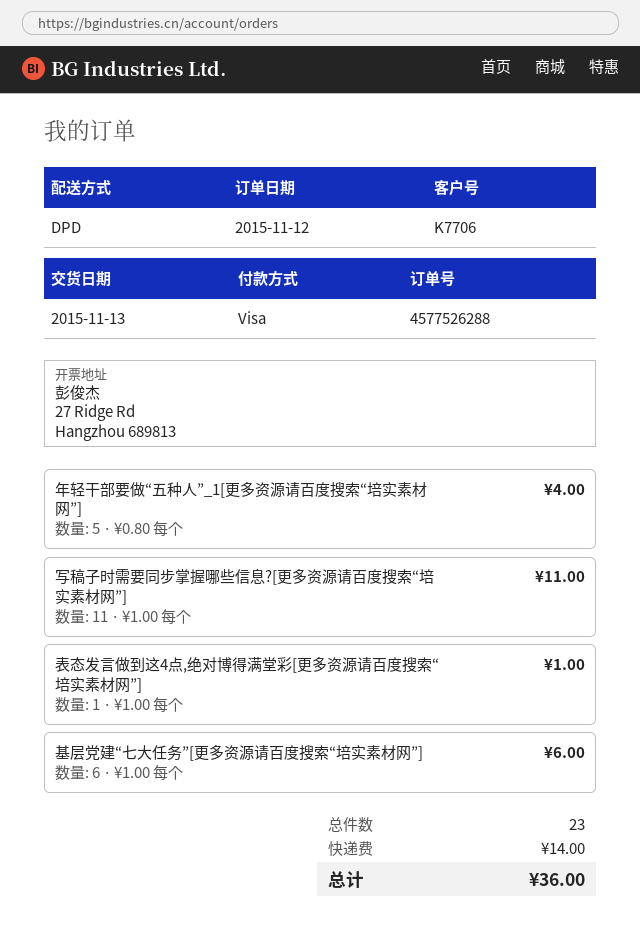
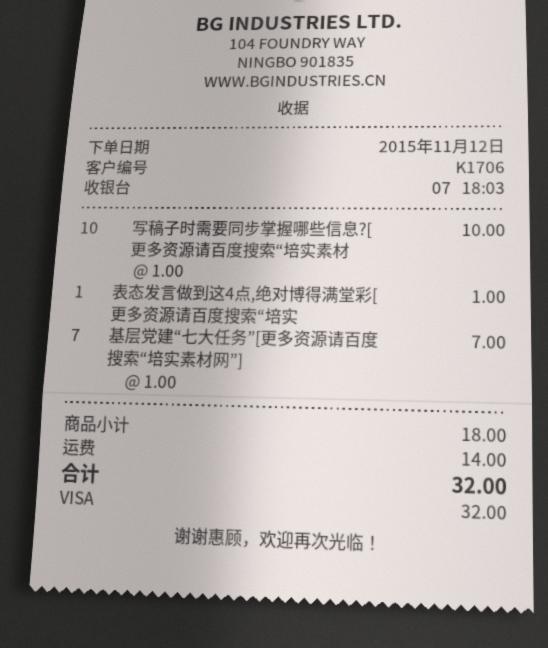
customer number: K7706 -> K1706
年轻干部要做“五种人”_1[更多资源请百度搜索“培实素材网”]: 5 x 0.80 = 4.00 -> none
写稿子时需要同步掌握哪些信息?[更多资源请百度搜索“培实素材网”]: 11 x 1.00 = 11.00 -> 10 x 1.00 = 10.00
基层党建“七大任务”[更多资源请百度搜索“培实素材网”]: 6 x 1.00 = 6.00 -> 7 x 1.00 = 7.00
total: 36.00 -> 32.00

